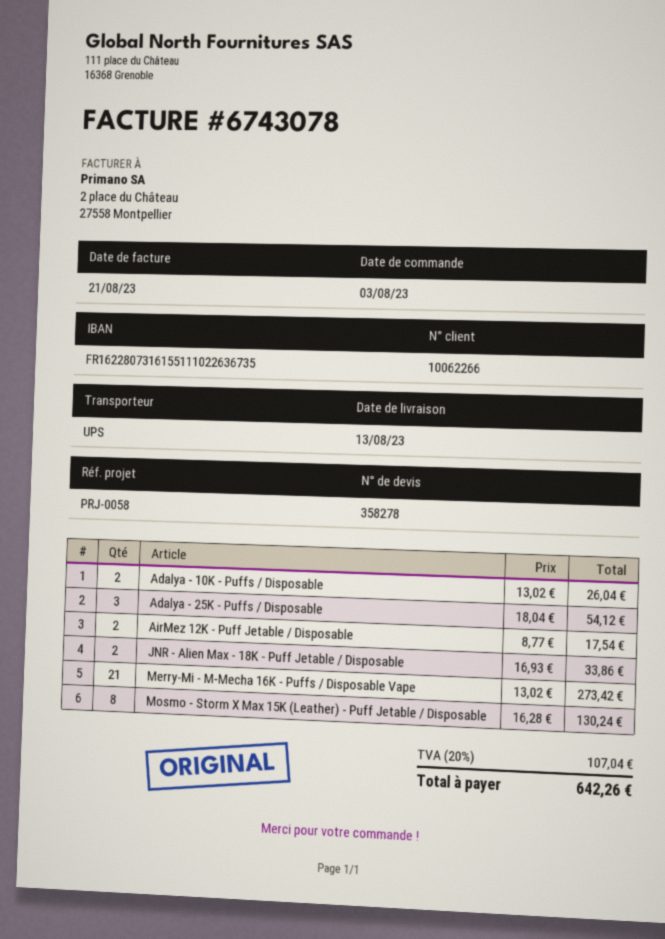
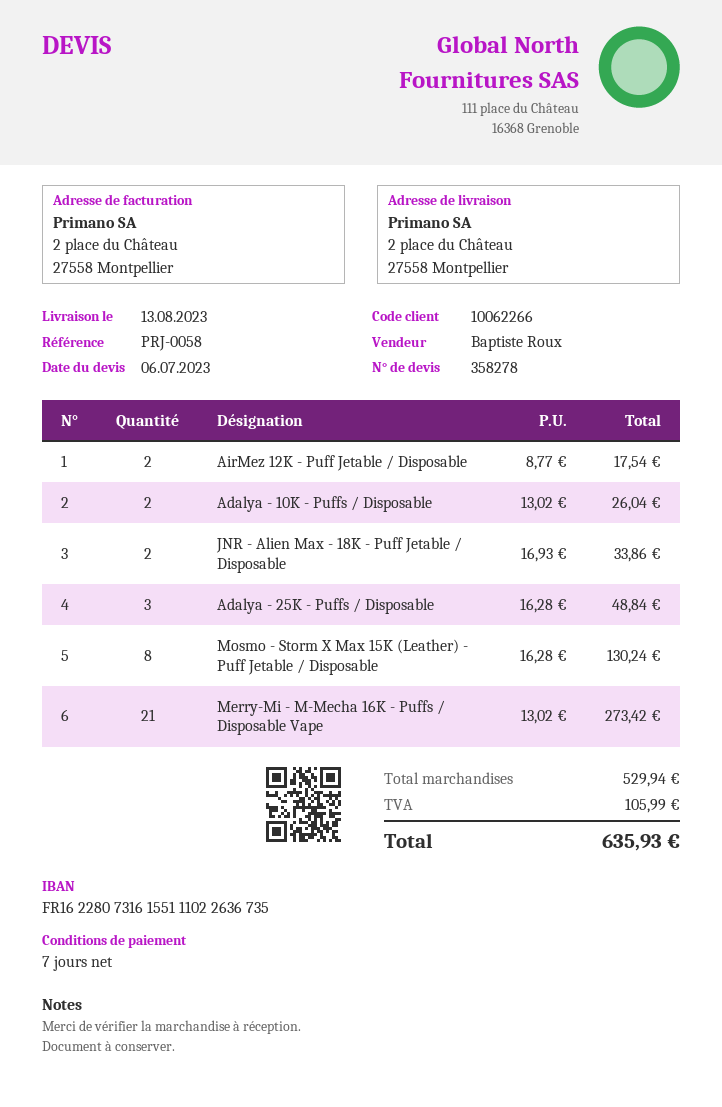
Adalya - 25K - Puffs / Disposable: 3 x 18.04 = 54.12 -> 3 x 16.28 = 48.84
tax: 107.04 -> 105.99
total: 642.26 -> 635.93

